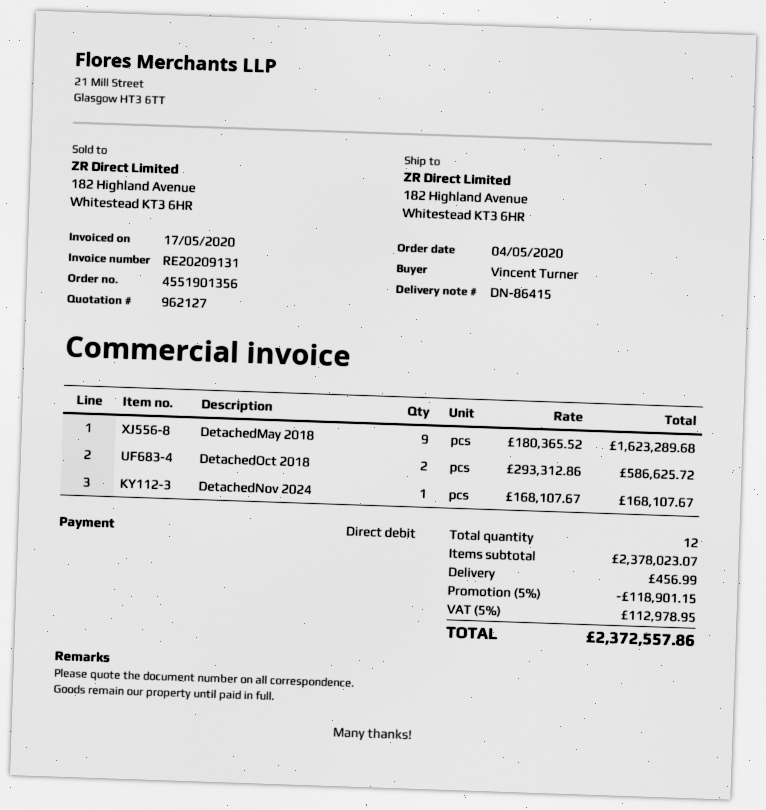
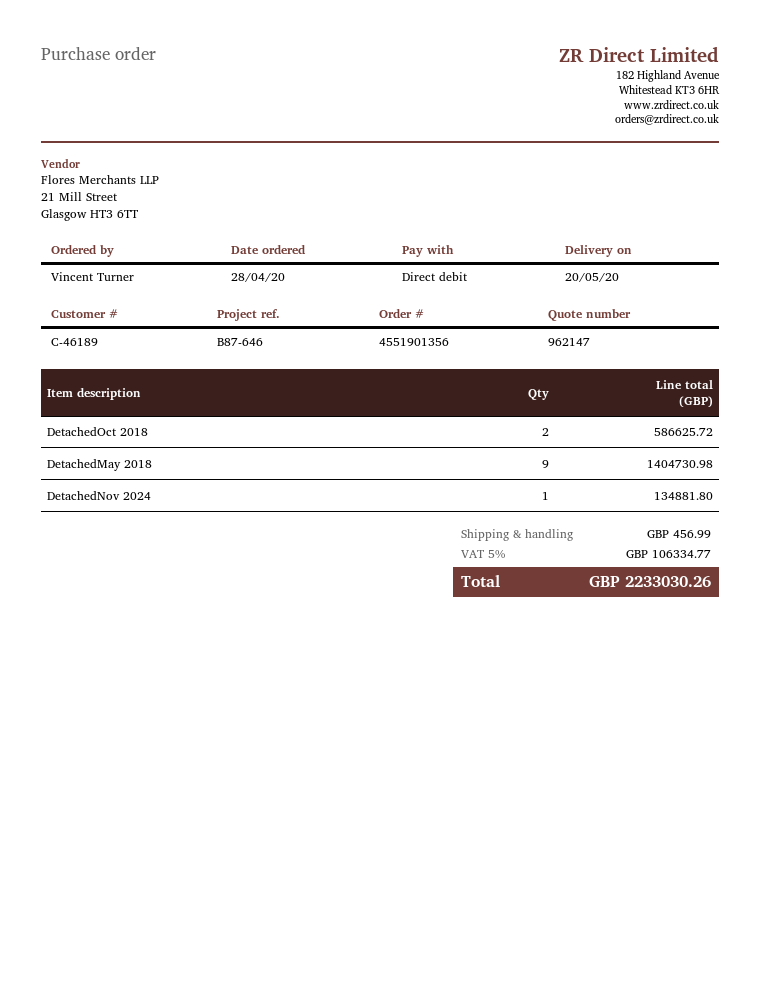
quote number: 962127 -> 962147
order date: 2020-05-04 -> 2020-04-28
DetachedMay 2018: 9 for 1623289.68 -> 9 for 1404730.98
DetachedNov 2024: 1 for 168107.67 -> 1 for 134881.80
discount: 5% = 118901.15 -> none
tax: 5% = 112978.95 -> 5% = 106334.77
total: 2372557.86 -> 2233030.26

